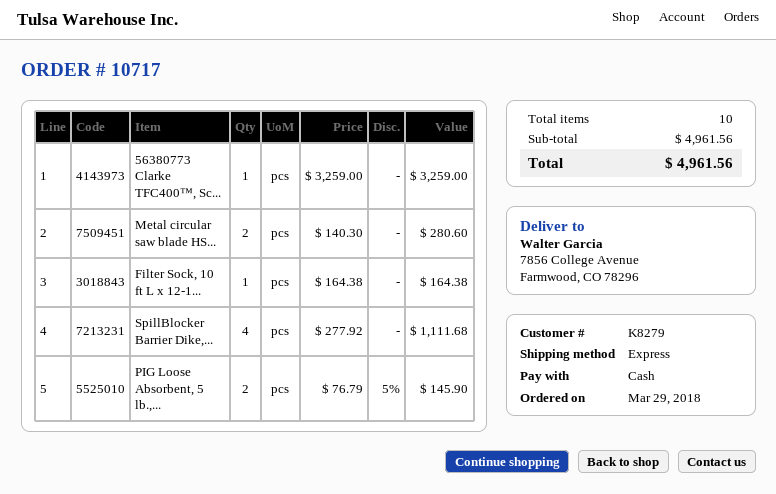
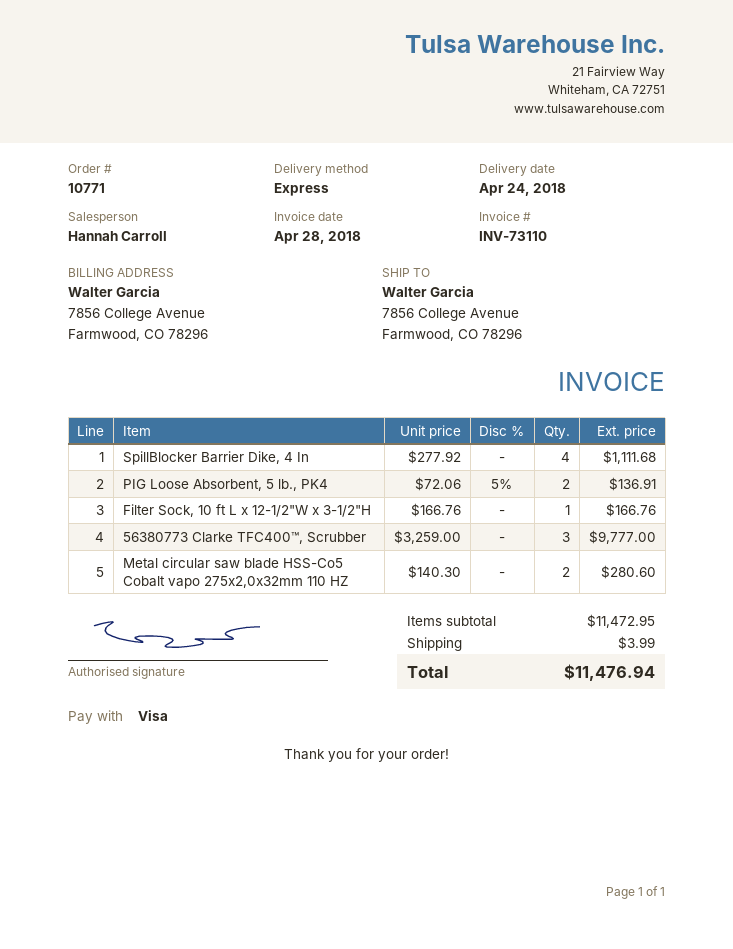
order number: 10717 -> 10771
payment method: cash -> Visa
56380773 Clarke TFC400™, Sc...: 1 x 3259.00 = 3259.00 -> 3 x 3259.00 = 9777.00
Filter Sock, 10 ft L x 12-1...: 1 x 164.38 = 164.38 -> 1 x 166.76 = 166.76
PIG Loose Absorbent, 5 lb.,...: 2 x 76.79 - 5% = 145.90 -> 2 x 72.06 - 5% = 136.91
subtotal: 4961.56 -> 11472.95
shipping: none -> 3.99
total: 4961.56 -> 11476.94

